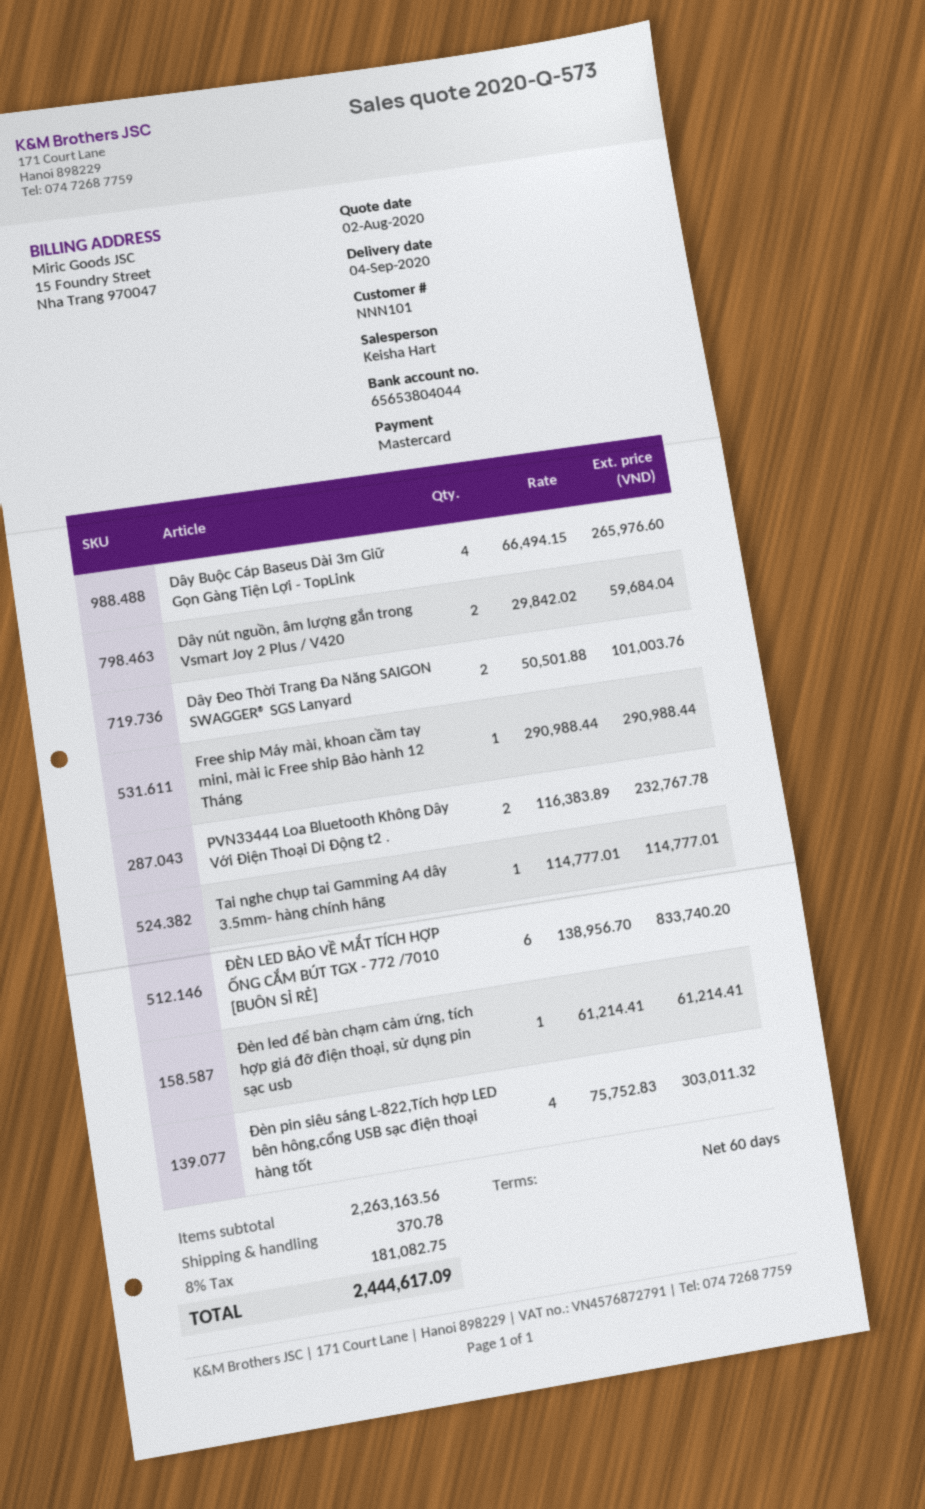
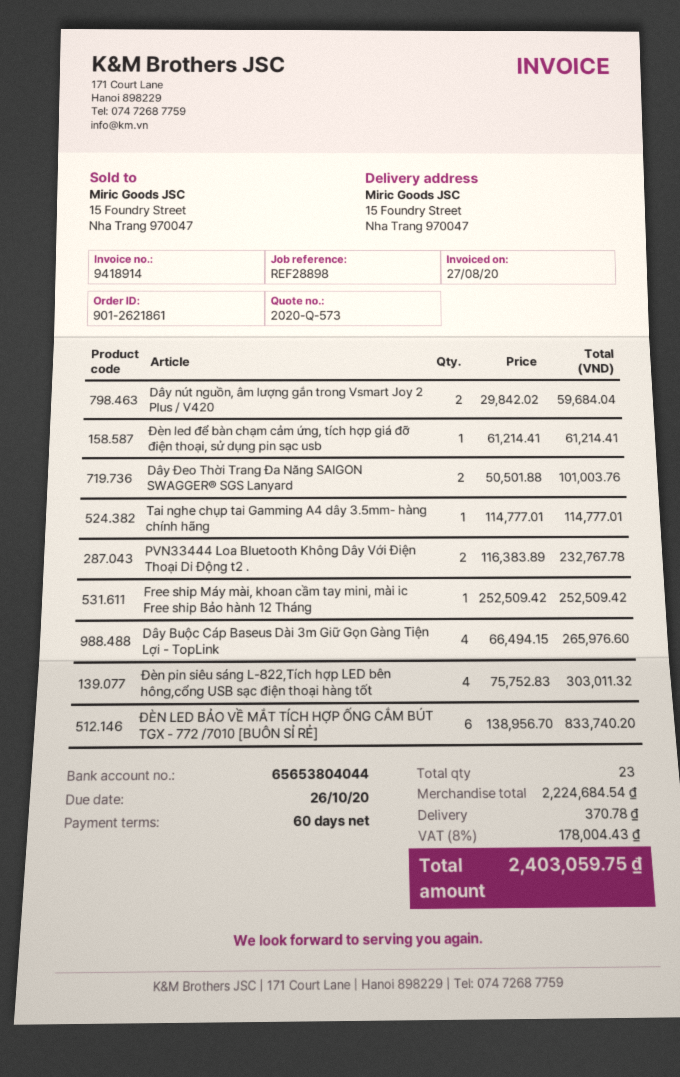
Free ship Máy mài, khoan cầm tay mini, mài ic Free ship Bảo hành 12 Tháng: 1 x 290988.44 = 290988.44 -> 1 x 252509.42 = 252509.42
subtotal: 2263163.56 -> 2224684.54
tax: 8% = 181082.75 -> 8% = 178004.43
total: 2444617.09 -> 2403059.75

